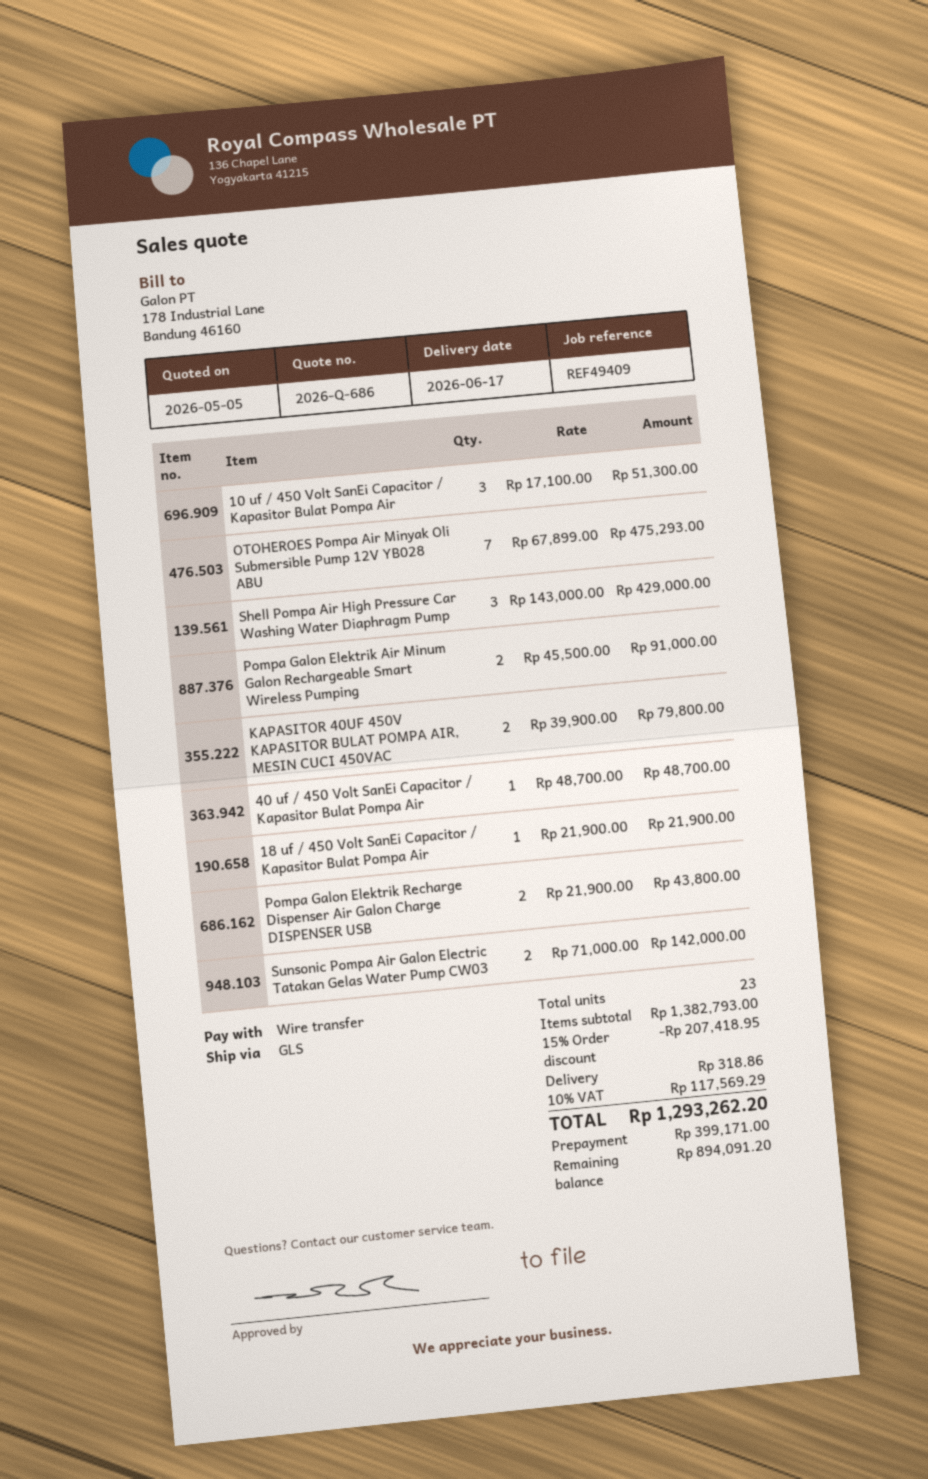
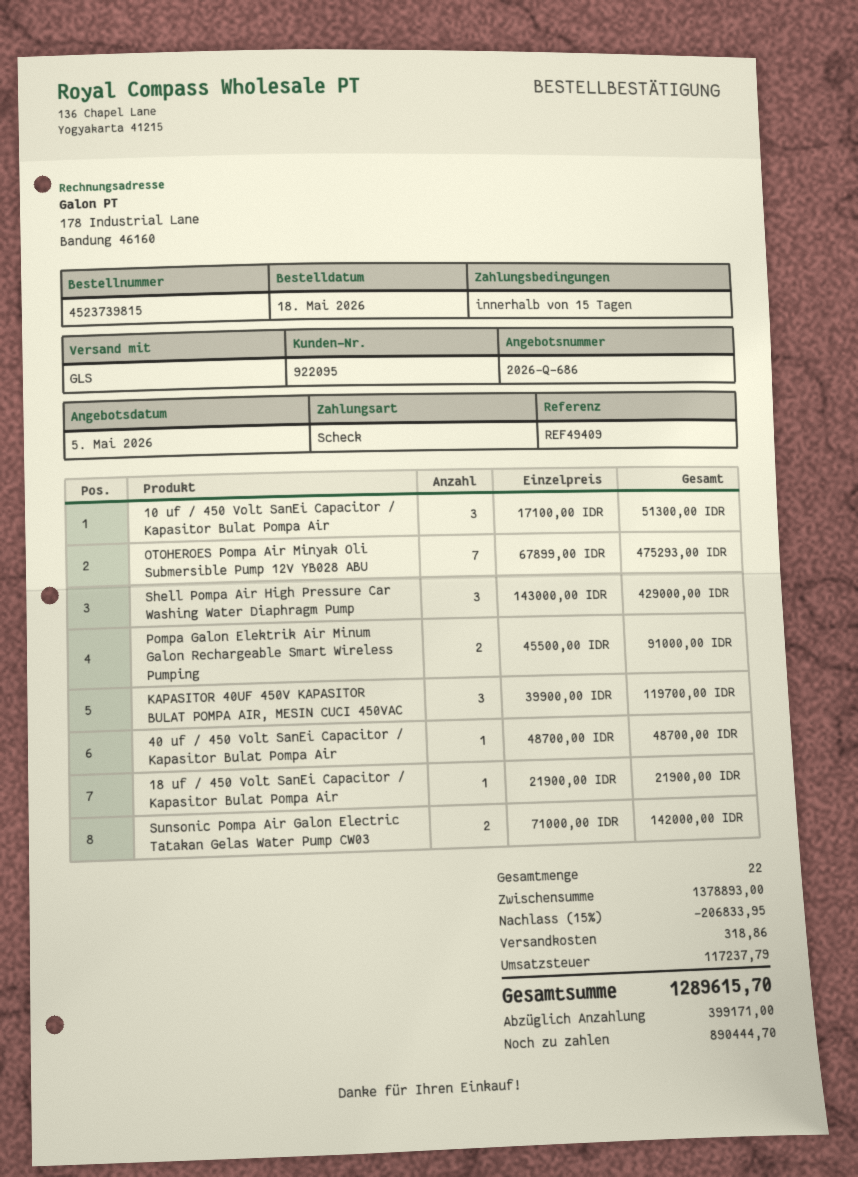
payment method: bank transfer -> cheque
KAPASITOR 40UF 450V KAPASITOR BULAT POMPA AIR, MESIN CUCI 450VAC: 2 x 39900.00 = 79800.00 -> 3 x 39900.00 = 119700.00
Pompa Galon Elektrik Recharge Dispenser Air Galon Charge DISPENSER USB: 2 x 21900.00 = 43800.00 -> none
total quantity: 23 -> 22
subtotal: 1382793.00 -> 1378893.00
discount: 15% = 207418.95 -> 15% = 206833.95
tax: 117569.29 -> 117237.79
total: 1293262.20 -> 1289615.70
balance: 894091.20 -> 890444.70

